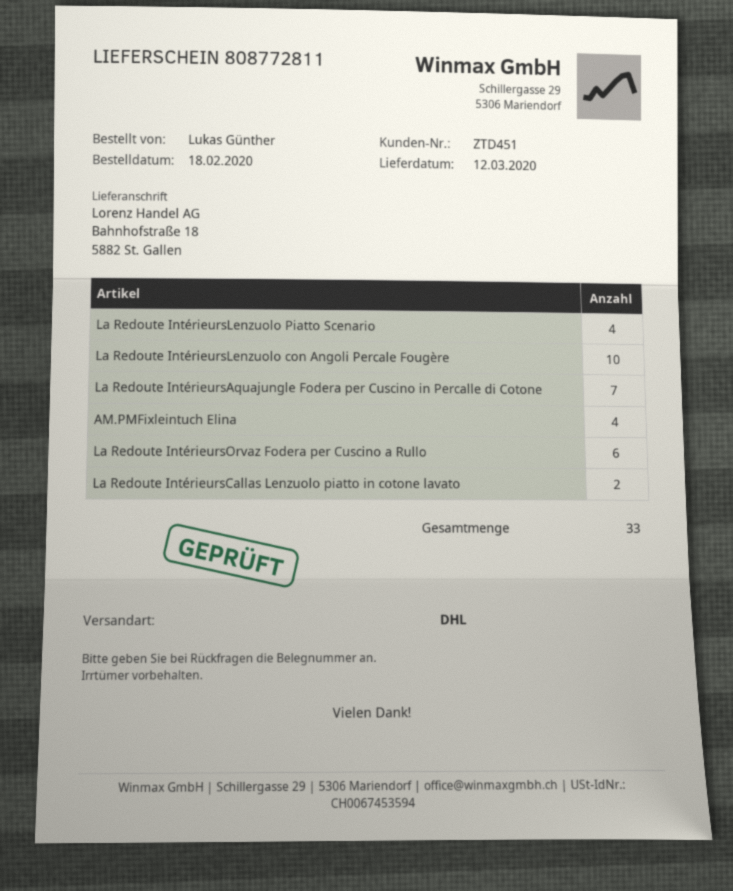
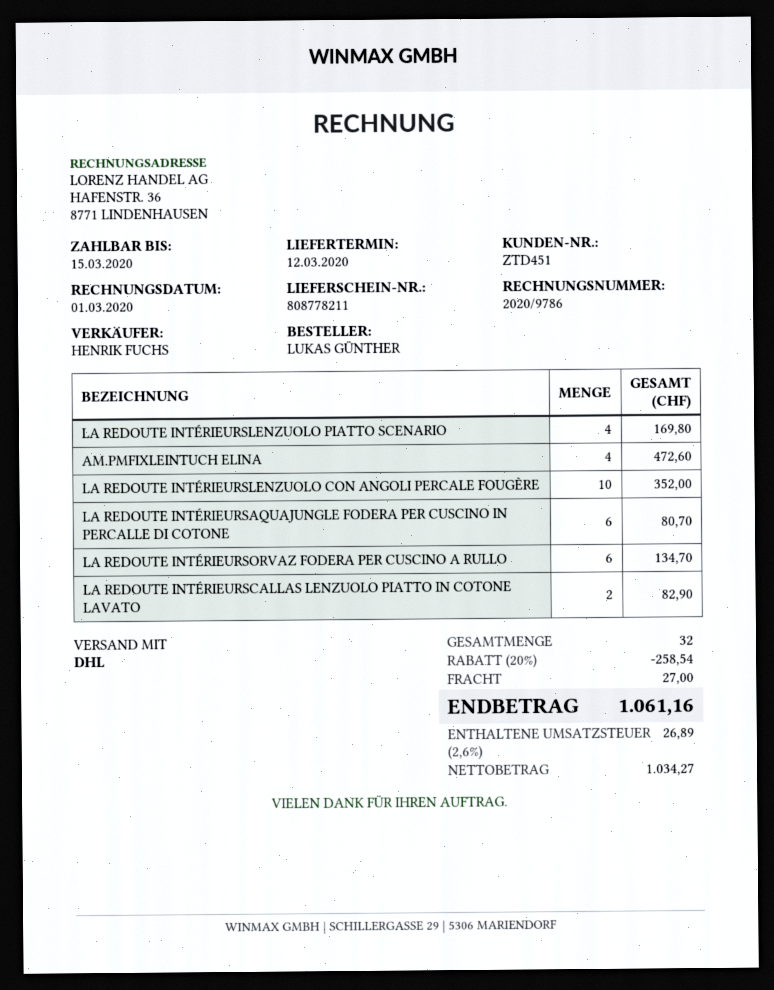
delivery note number: 808772811 -> 808778211
La Redoute IntérieursAquajungle Fodera per Cuscino in Percalle di Cotone: 7 -> 6
total quantity: 33 -> 32

